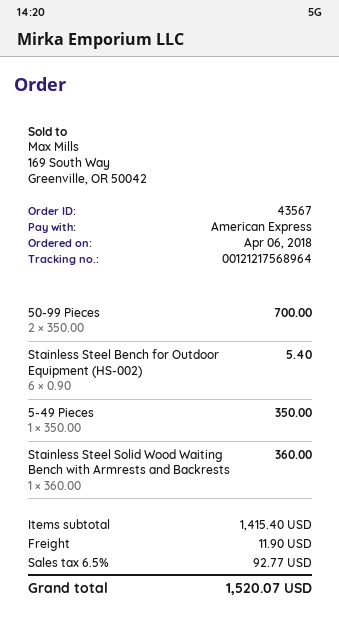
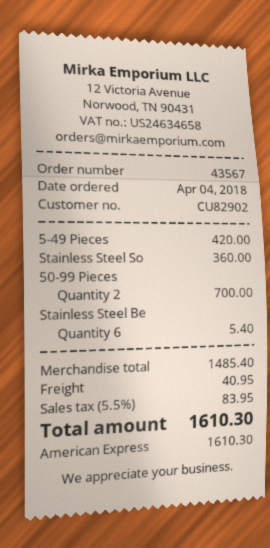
order date: 2018-04-06 -> 2018-04-04
5-49 Pieces: 1 for 350.00 -> 1 for 420.00
subtotal: 1415.40 -> 1485.40
shipping: 11.90 -> 40.95
tax: 6.5% = 92.77 -> 5.5% = 83.95
total: 1520.07 -> 1610.30

